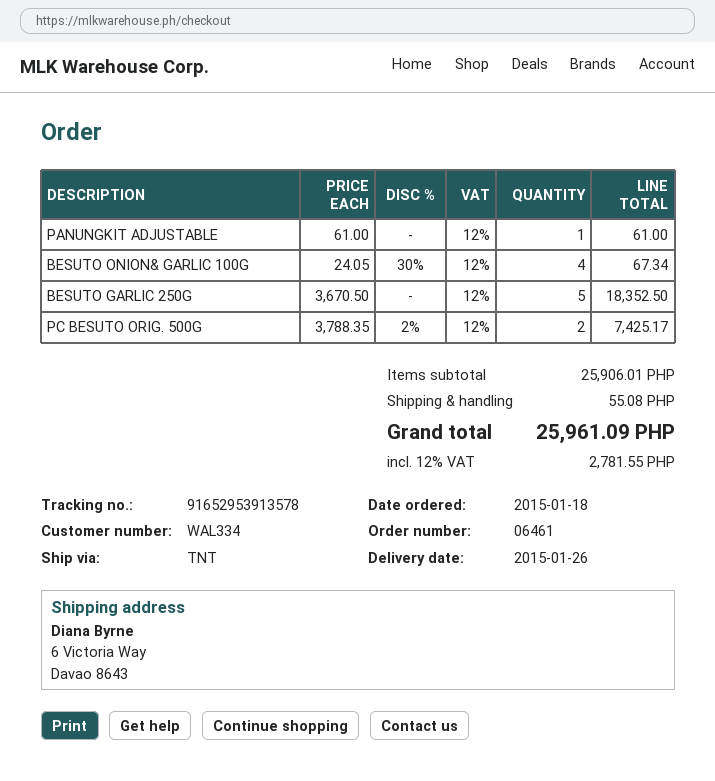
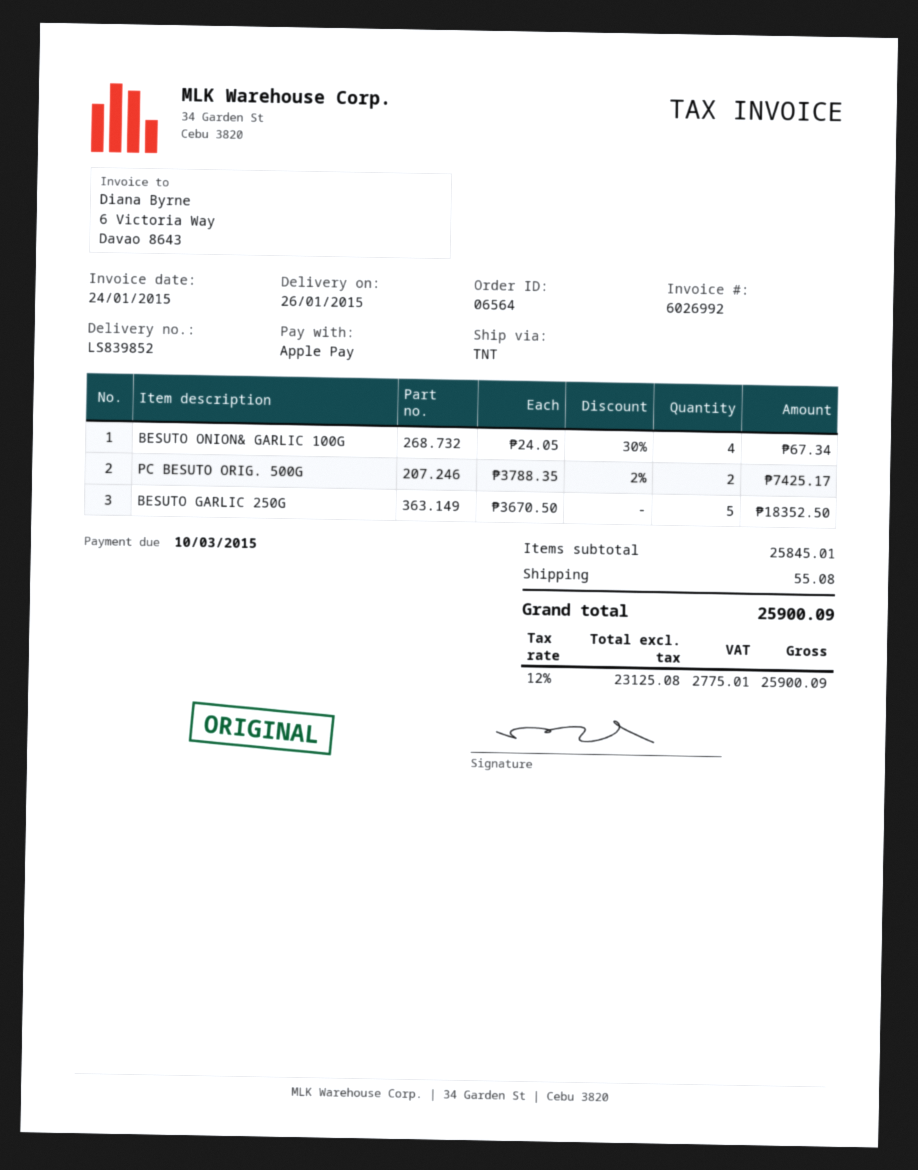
order number: 06461 -> 06564
PANUNGKIT ADJUSTABLE: 1 x 61.00 = 61.00 -> none
subtotal: 25906.01 -> 25845.01
tax: 12% = 2781.55 -> 12% = 2775.01
total: 25961.09 -> 25900.09

